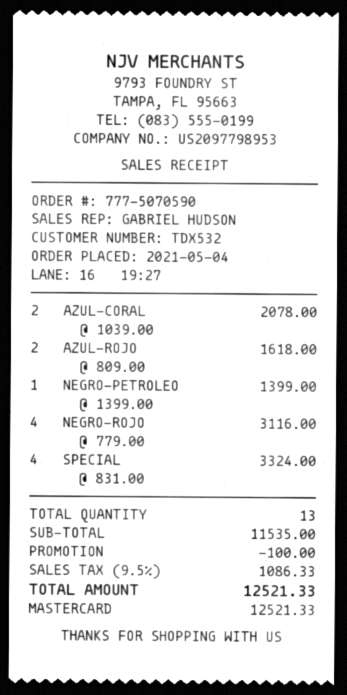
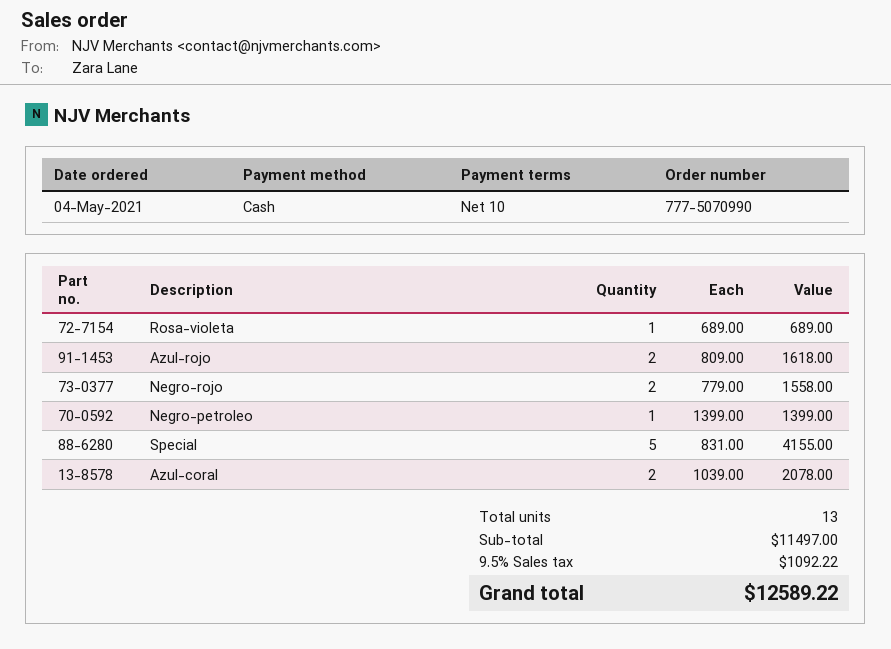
order number: 777-5070590 -> 777-5070990
payment method: Mastercard -> cash
NEGRO-ROJO: 4 x 779.00 = 3116.00 -> 2 x 779.00 = 1558.00
SPECIAL: 4 x 831.00 = 3324.00 -> 5 x 831.00 = 4155.00
Rosa-violeta: none -> 1 x 689.00 = 689.00
subtotal: 11535.00 -> 11497.00
discount: 100.00 -> none
tax: 9.5% = 1086.33 -> 9.5% = 1092.22
total: 12521.33 -> 12589.22

